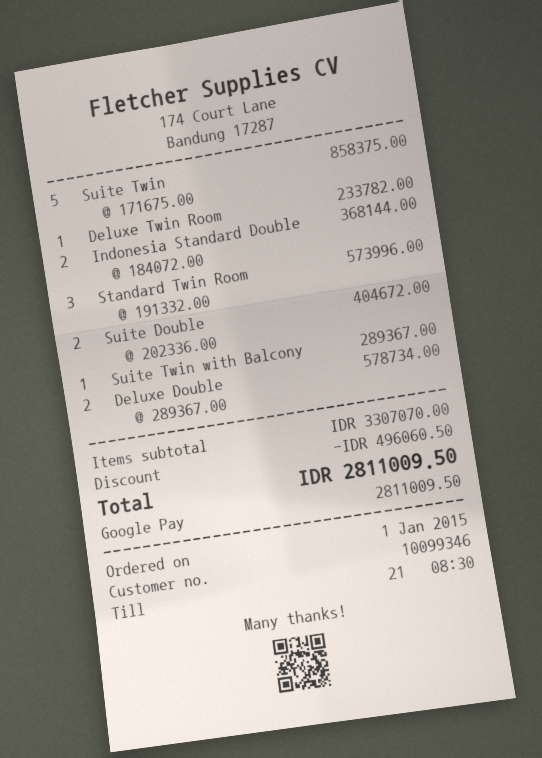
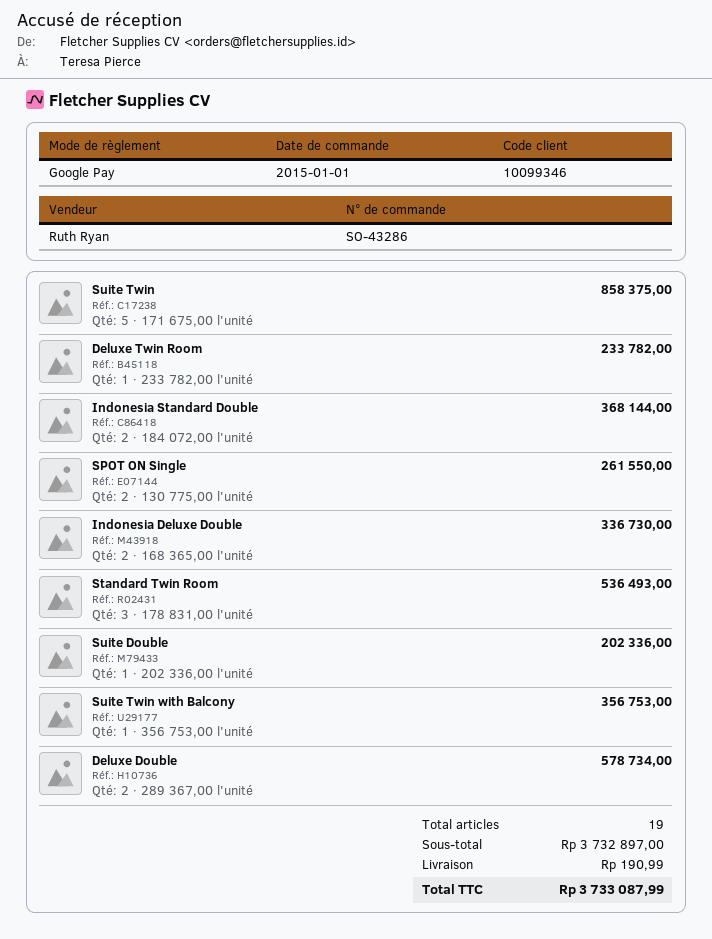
Standard Twin Room: 3 x 191332.00 = 573996.00 -> 3 x 178831.00 = 536493.00
Suite Double: 2 x 202336.00 = 404672.00 -> 1 x 202336.00 = 202336.00
Suite Twin with Balcony: 1 x 289367.00 = 289367.00 -> 1 x 356753.00 = 356753.00
SPOT ON Single: none -> 2 x 130775.00 = 261550.00
Indonesia Deluxe Double: none -> 2 x 168365.00 = 336730.00
subtotal: 3307070.00 -> 3732897.00
discount: 496060.50 -> none
shipping: none -> 190.99
total: 2811009.50 -> 3733087.99

